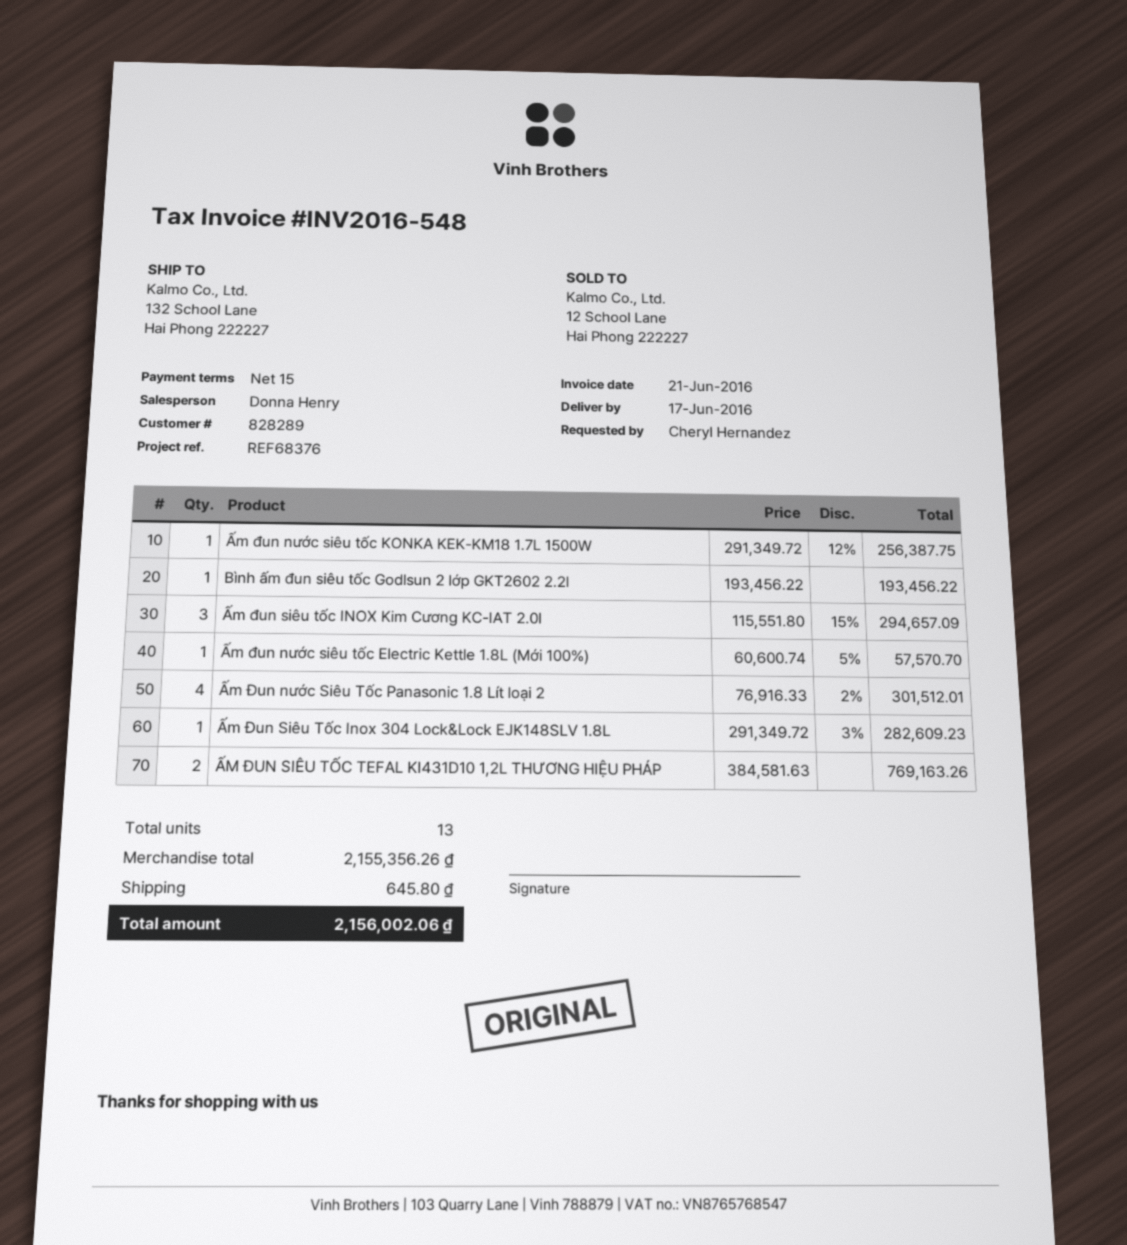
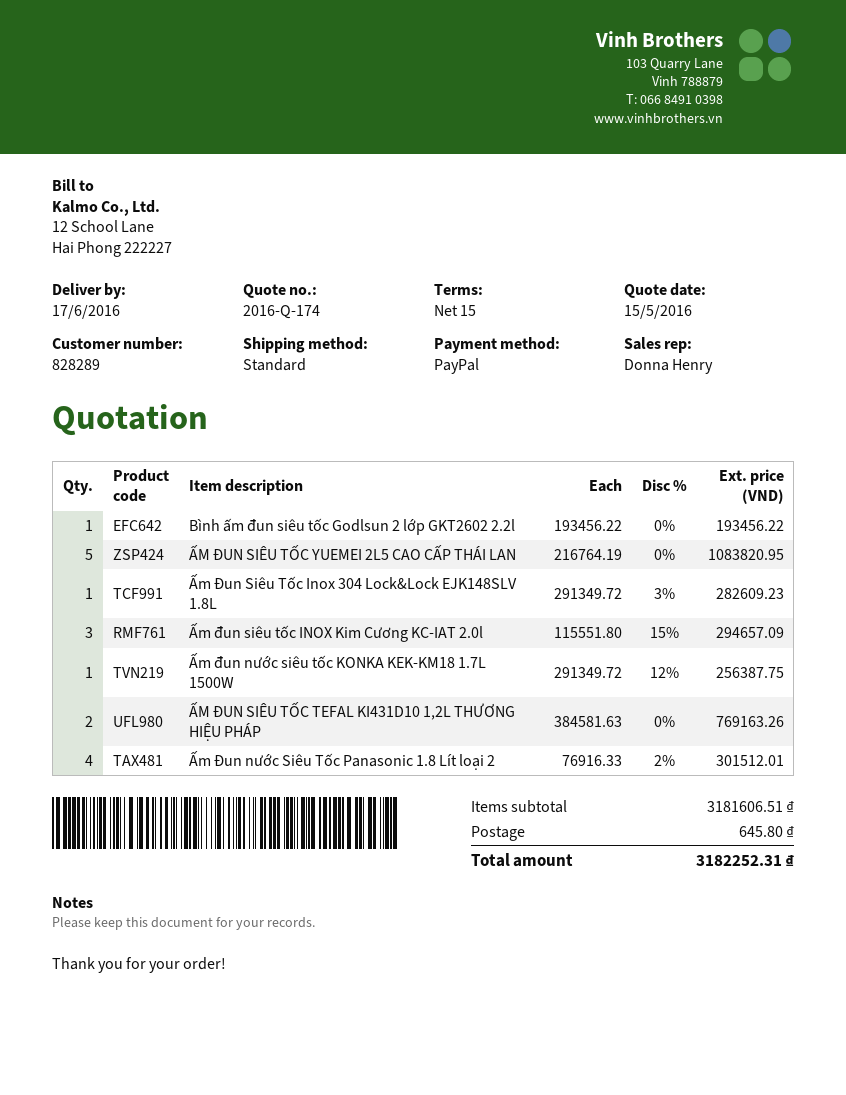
Ấm đun nước siêu tốc Electric Kettle 1.8L (Mới 100%): 1 x 60600.74 - 5% = 57570.70 -> none
ẤM ĐUN SIÊU TỐC YUEMEI 2L5 CAO CẤP THÁI LAN: none -> 5 x 216764.19 = 1083820.95
subtotal: 2155356.26 -> 3181606.51
total: 2156002.06 -> 3182252.31

